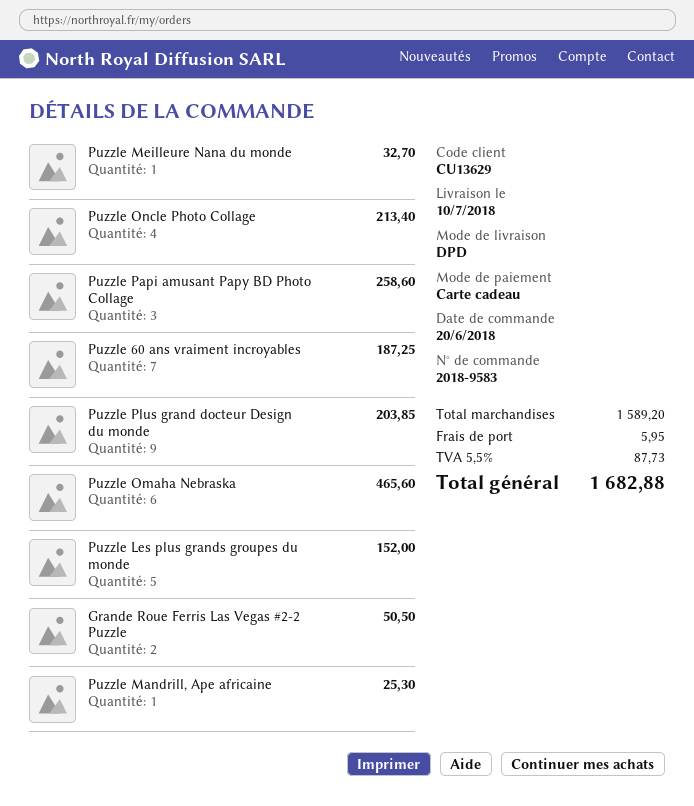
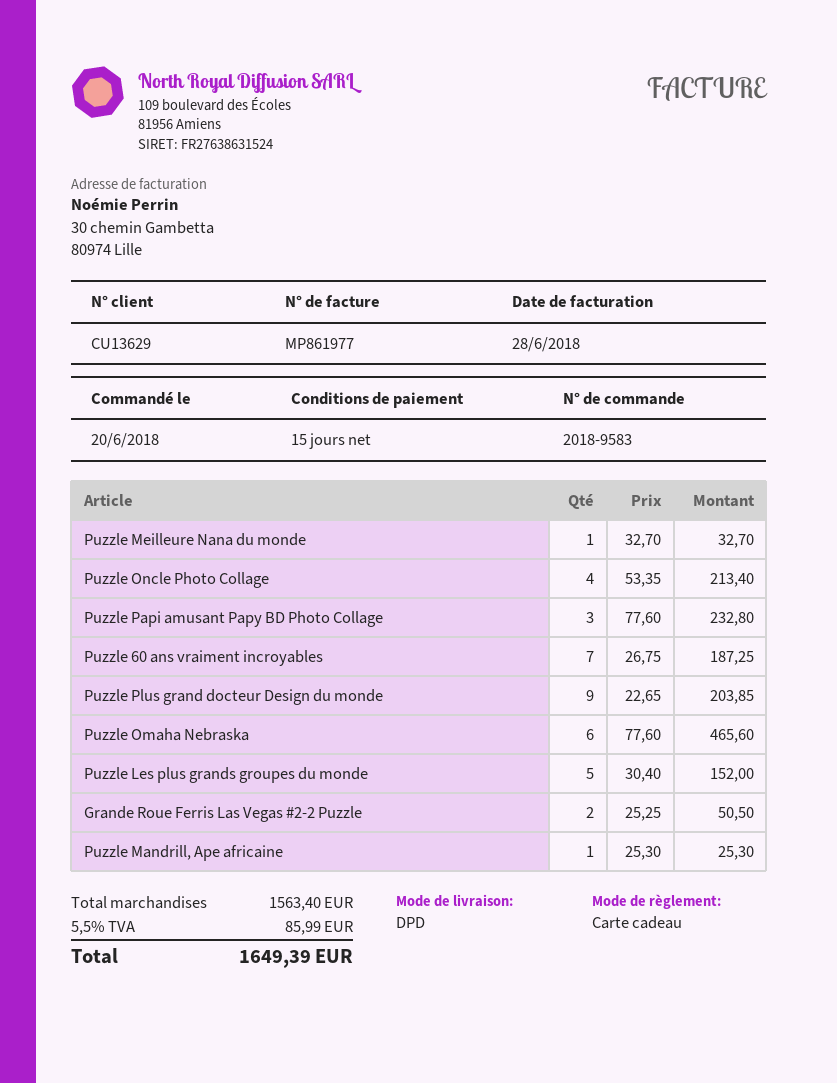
Puzzle Papi amusant Papy BD Photo Collage: 3 for 258.60 -> 3 for 232.80
subtotal: 1589.20 -> 1563.40
shipping: 5.95 -> none
tax: 5.5% = 87.73 -> 5.5% = 85.99
total: 1682.88 -> 1649.39

